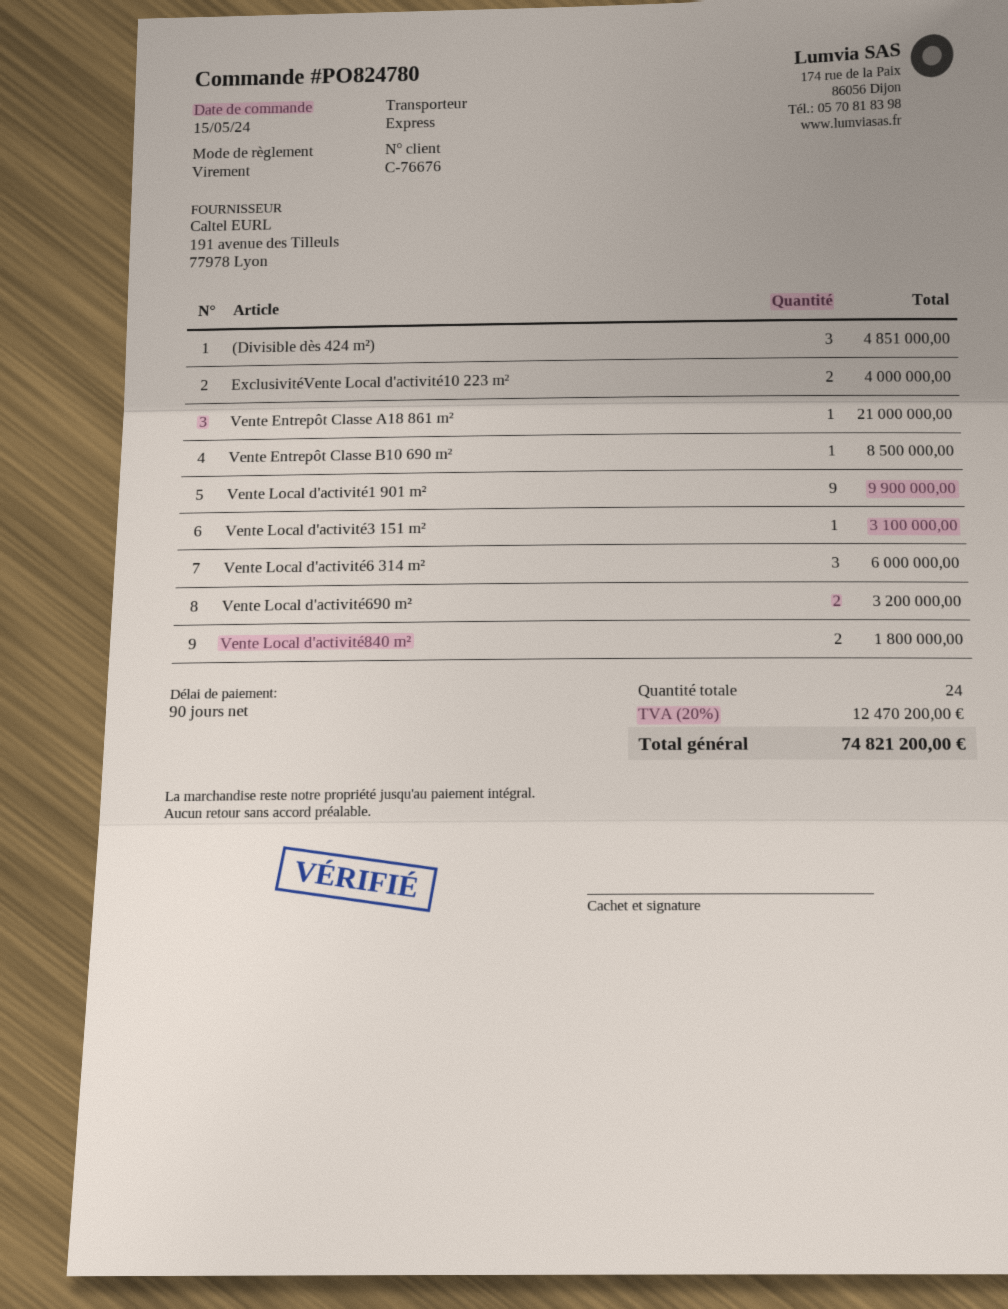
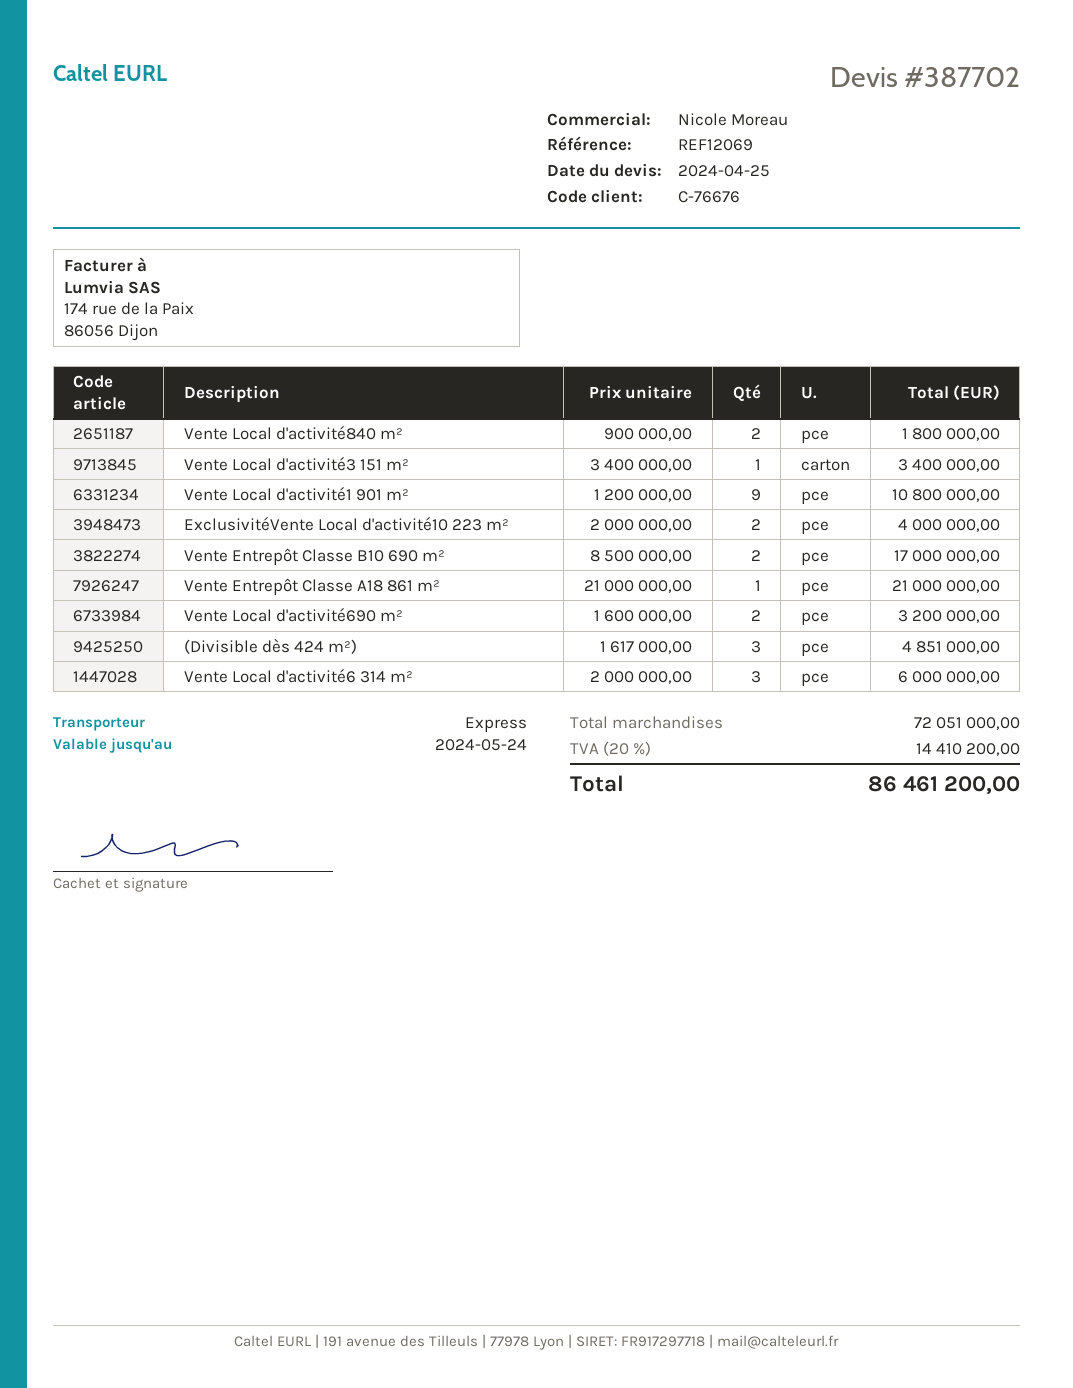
Vente Entrepôt Classe B10 690 m²: 1 for 8500000.00 -> 2 for 17000000.00
Vente Local d'activité1 901 m²: 9 for 9900000.00 -> 9 for 10800000.00
Vente Local d'activité3 151 m²: 1 for 3100000.00 -> 1 for 3400000.00
tax: 20% = 12470200.00 -> 20% = 14410200.00
total: 74821200.00 -> 86461200.00

